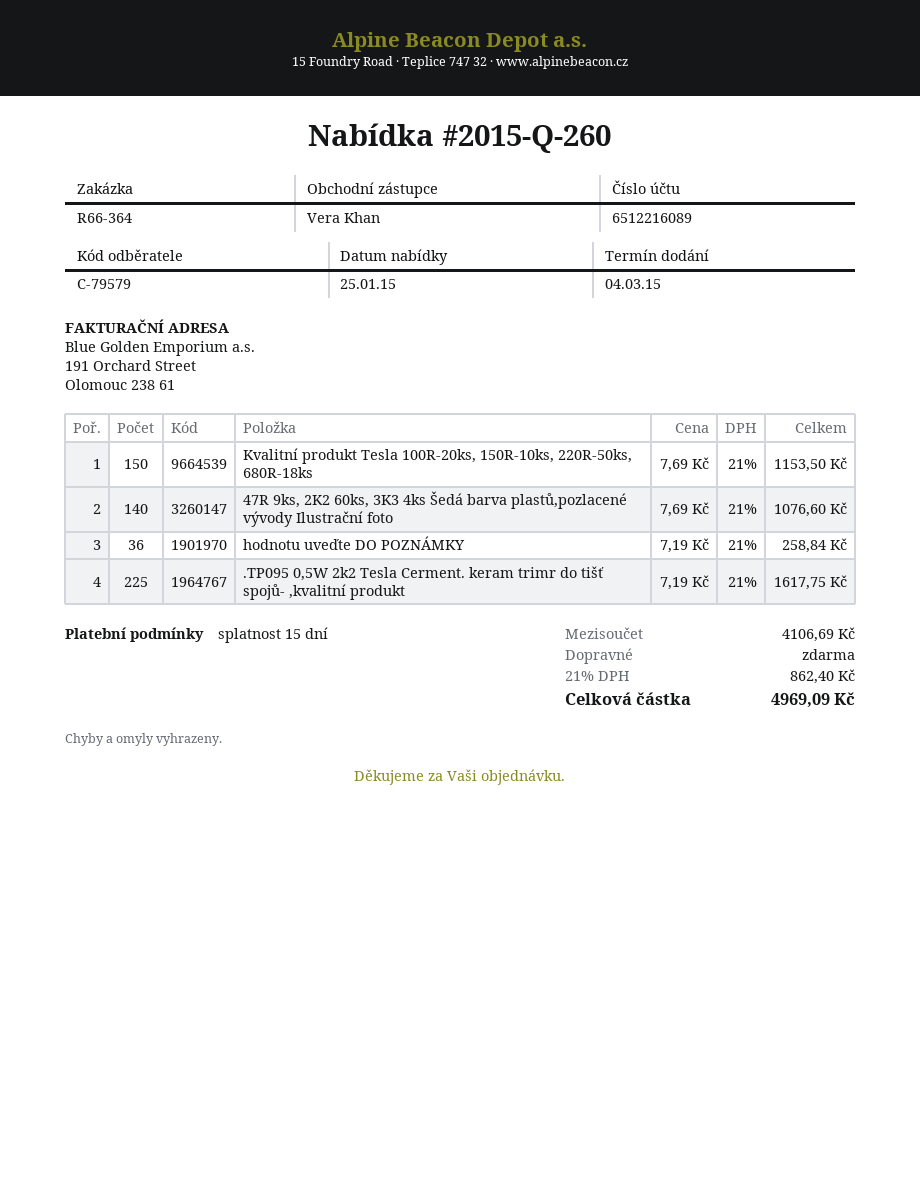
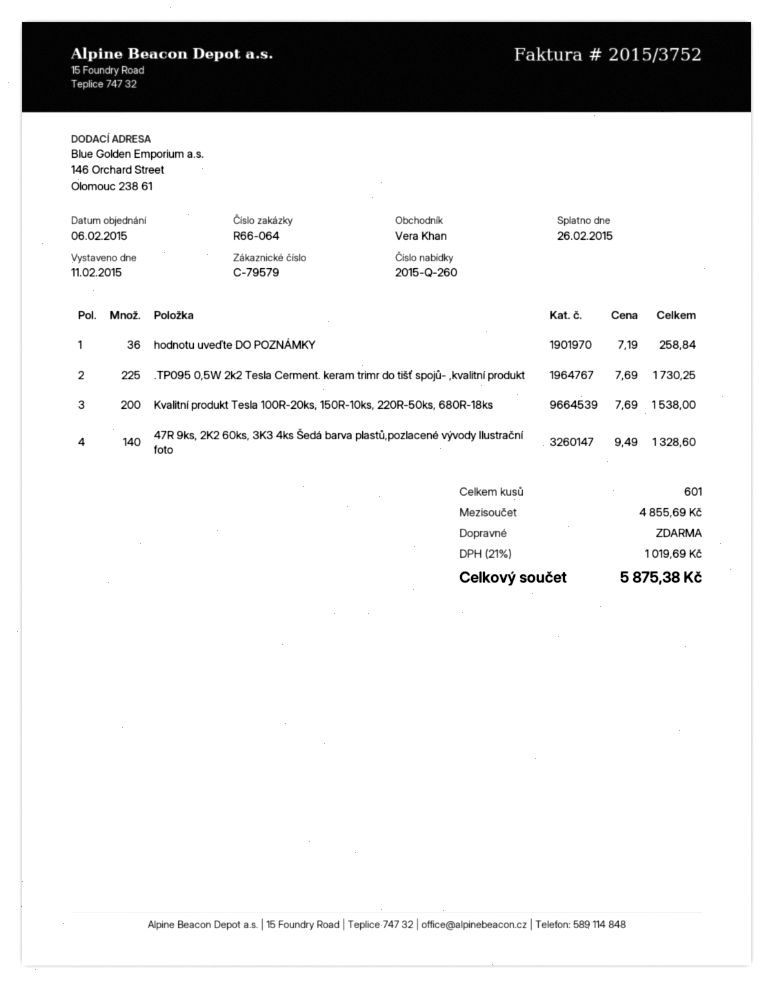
reference: R66-364 -> R66-064
Kvalitní produkt Tesla 100R-20ks, 150R-10ks, 220R-50ks, 680R-18ks: 150 x 7.69 = 1153.50 -> 200 x 7.69 = 1538.00
47R 9ks, 2K2 60ks, 3K3 4ks Šedá barva plastů,pozlacené vývody Ilustrační foto: 140 x 7.69 = 1076.60 -> 140 x 9.49 = 1328.60
.TP095 0,5W 2k2 Tesla Cerment. keram trimr do tišť spojů- ,kvalitní produkt: 225 x 7.19 = 1617.75 -> 225 x 7.69 = 1730.25
subtotal: 4106.69 -> 4855.69
tax: 21% = 862.40 -> 21% = 1019.69
total: 4969.09 -> 5875.38

